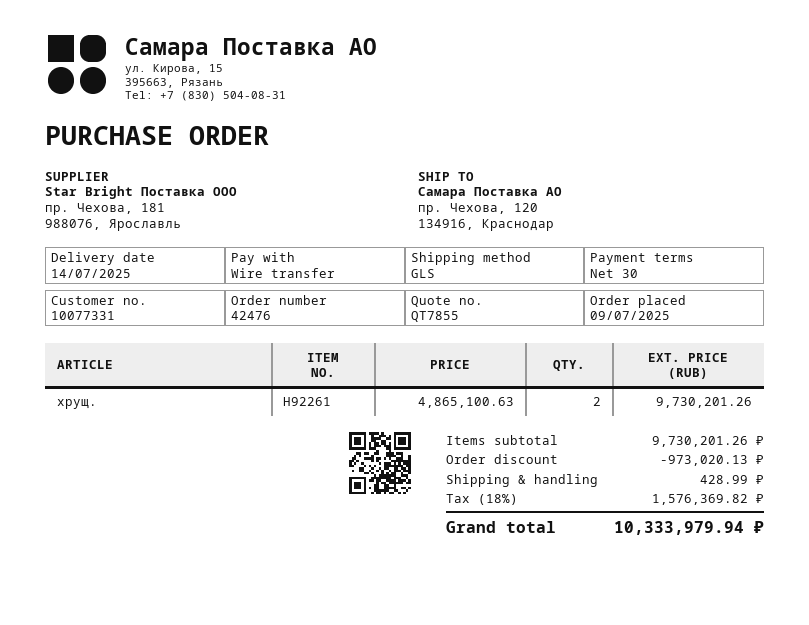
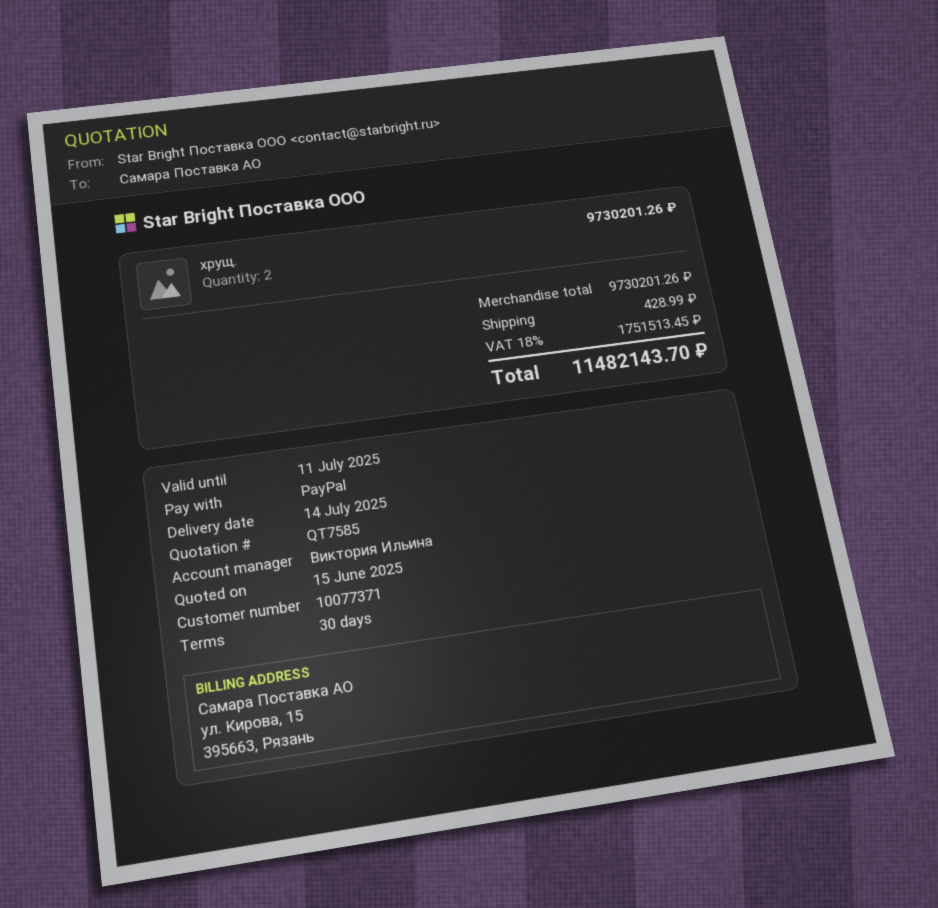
quote number: QT7855 -> QT7585
customer number: 10077331 -> 10077371
payment method: bank transfer -> PayPal
discount: 973020.13 -> none
tax: 18% = 1576369.82 -> 18% = 1751513.45
total: 10333979.94 -> 11482143.70

